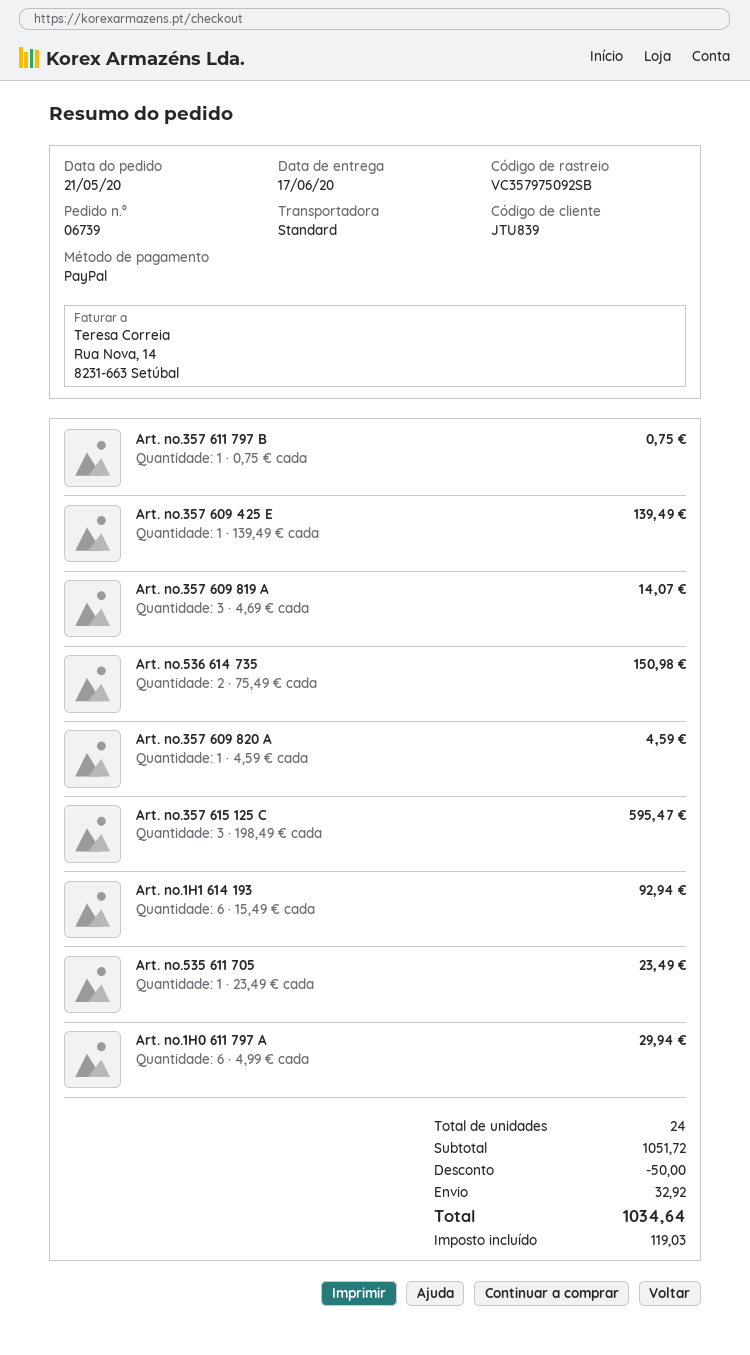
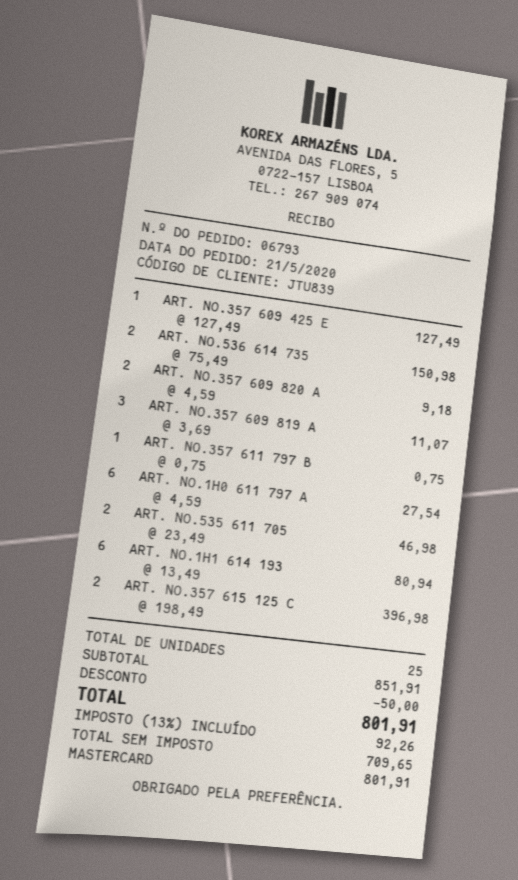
order number: 06739 -> 06793
payment method: PayPal -> Mastercard
Art. no.357 609 425 E: 1 x 139.49 = 139.49 -> 1 x 127.49 = 127.49
Art. no.357 609 819 A: 3 x 4.69 = 14.07 -> 3 x 3.69 = 11.07
Art. no.357 609 820 A: 1 x 4.59 = 4.59 -> 2 x 4.59 = 9.18
Art. no.357 615 125 C: 3 x 198.49 = 595.47 -> 2 x 198.49 = 396.98
Art. no.1H1 614 193: 6 x 15.49 = 92.94 -> 6 x 13.49 = 80.94
Art. no.535 611 705: 1 x 23.49 = 23.49 -> 2 x 23.49 = 46.98
Art. no.1H0 611 797 A: 6 x 4.99 = 29.94 -> 6 x 4.59 = 27.54
total quantity: 24 -> 25
subtotal: 1051.72 -> 851.91
shipping: 32.92 -> none
tax: 119.03 -> 92.26
total: 1034.64 -> 801.91

